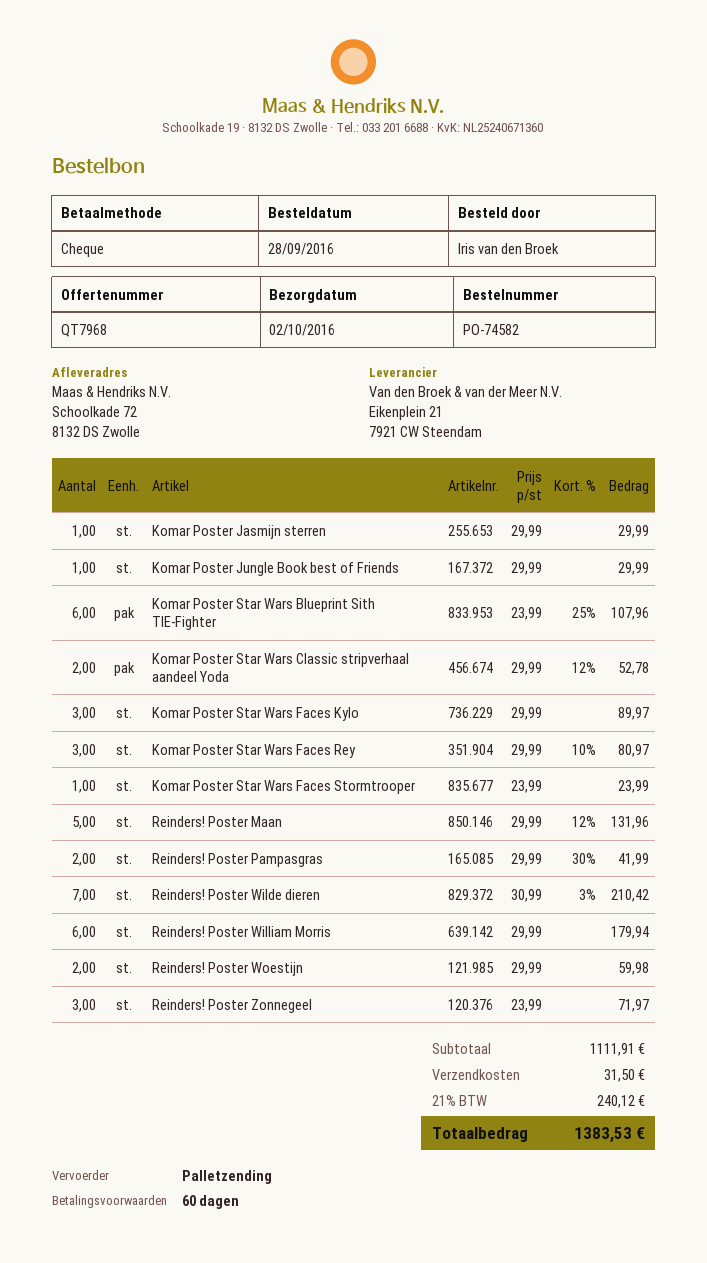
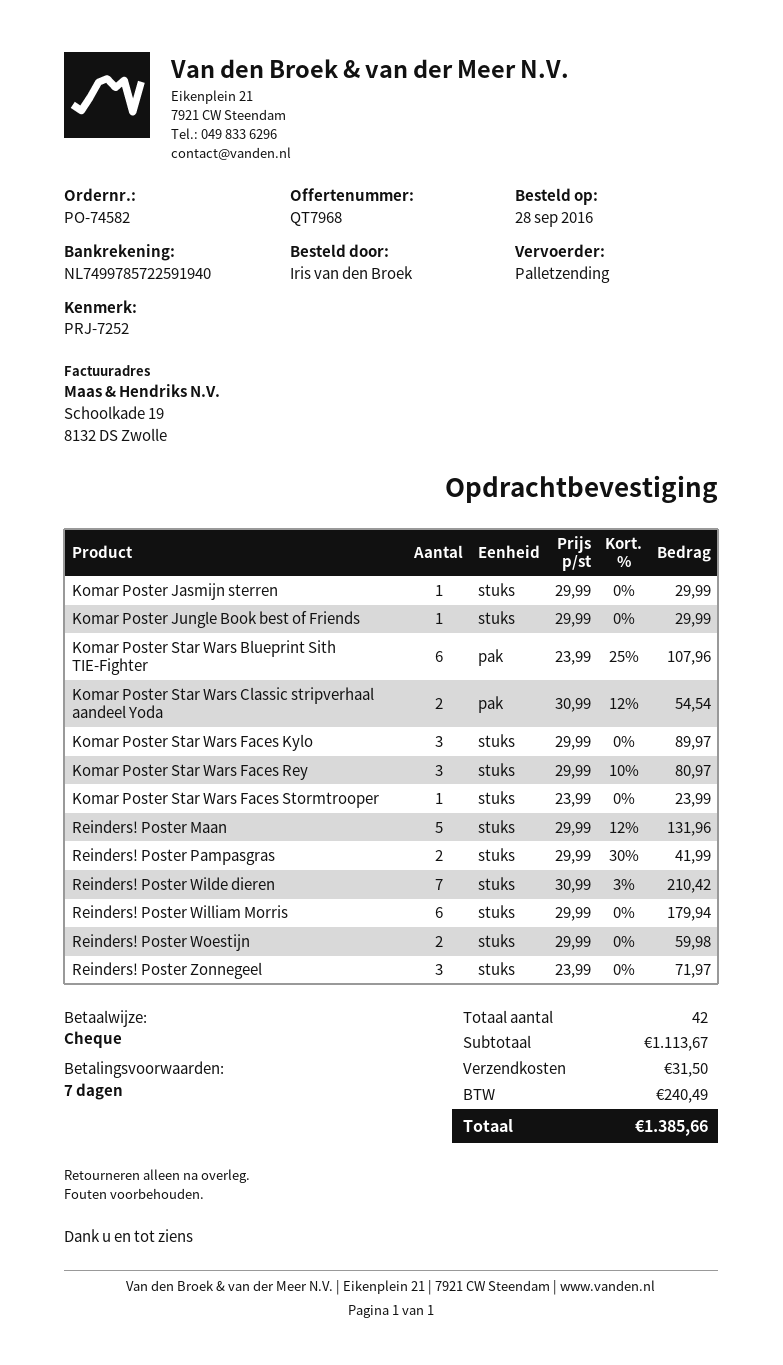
payment terms: 60 days -> 7 days
Komar Poster Star Wars Classic stripverhaal aandeel Yoda: 2 x 29.99 - 12% = 52.78 -> 2 x 30.99 - 12% = 54.54
subtotal: 1111.91 -> 1113.67
tax: 240.12 -> 240.49
total: 1383.53 -> 1385.66

